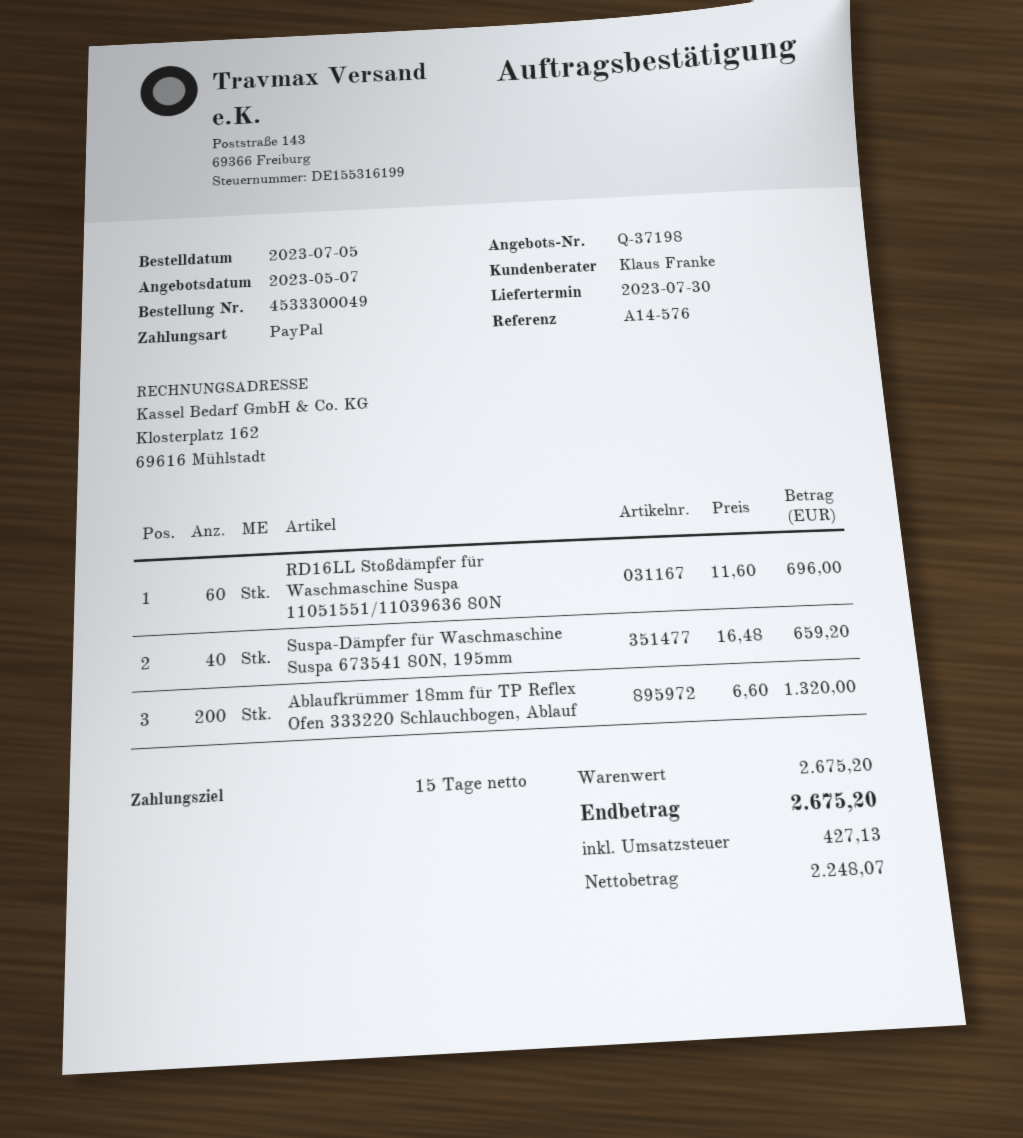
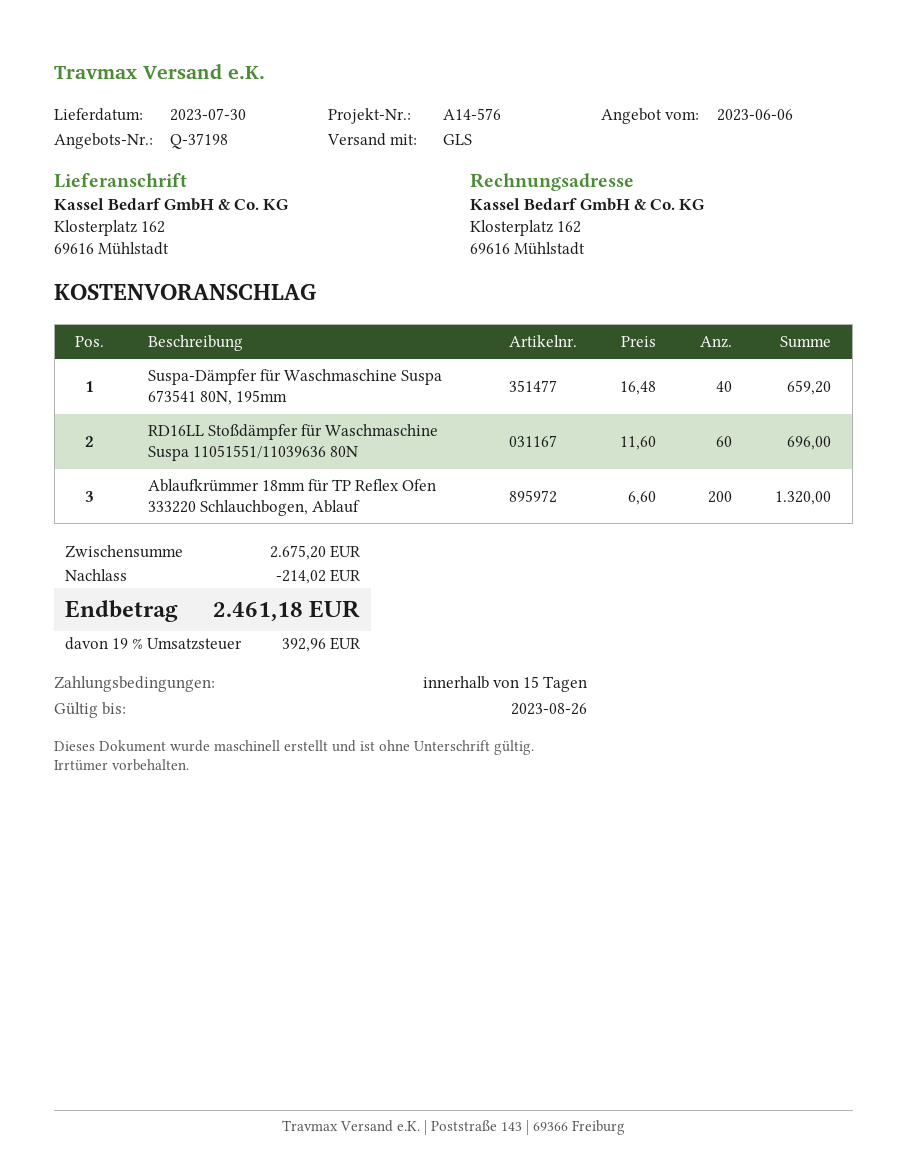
quote date: 2023-05-07 -> 2023-06-06
discount: none -> 214.02
tax: 427.13 -> 392.96
total: 2675.20 -> 2461.18

